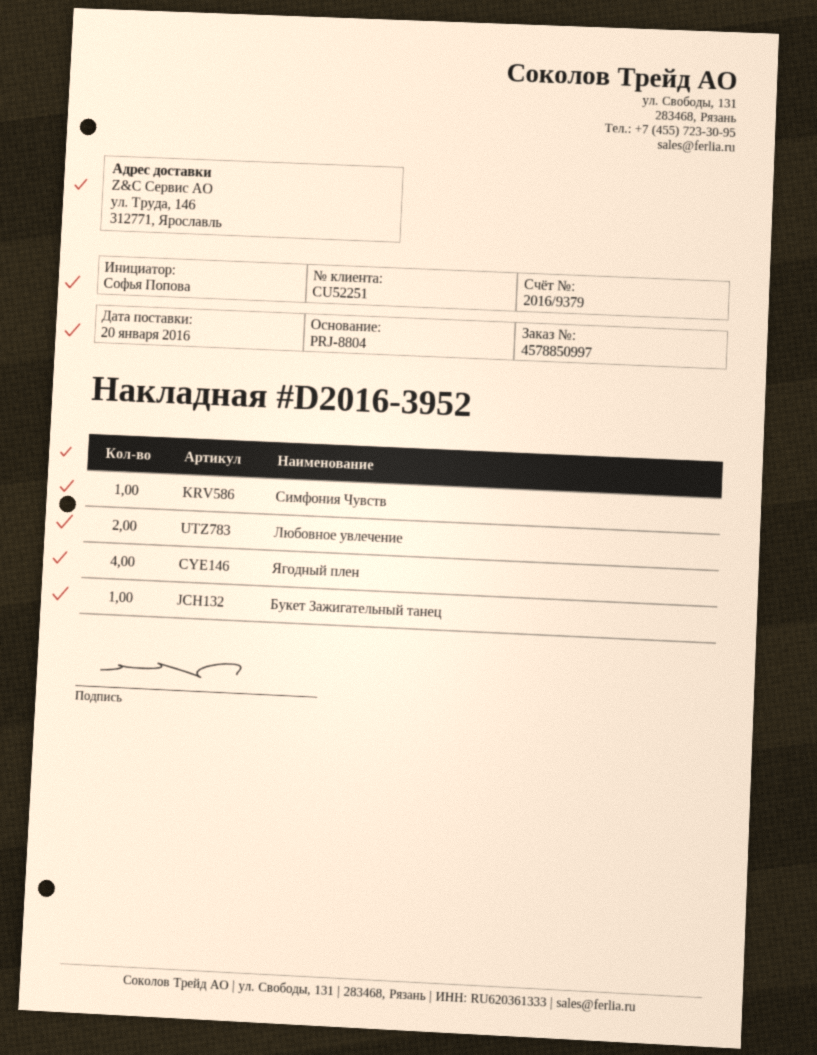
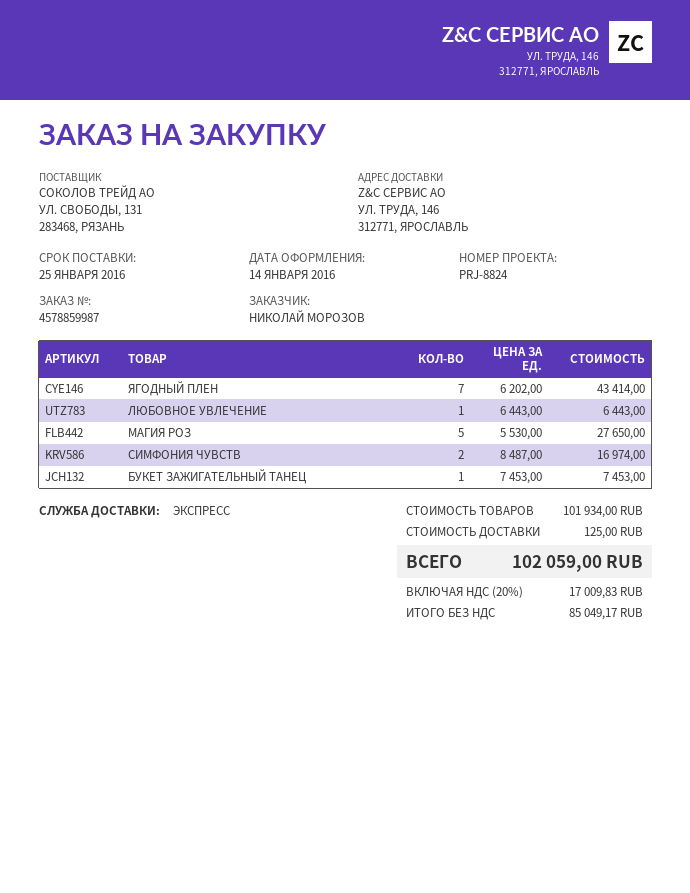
order number: 4578850997 -> 4578859987
delivery date: 2016-01-20 -> 2016-01-25
reference: PRJ-8804 -> PRJ-8824
ordered by: Софья Попова -> НИКОЛАЙ МОРОЗОВ
Симфония Чувств: 1 -> 2
Любовное увлечение: 2 -> 1
Ягодный плен: 4 -> 7
МАГИЯ РОЗ: none -> 5

